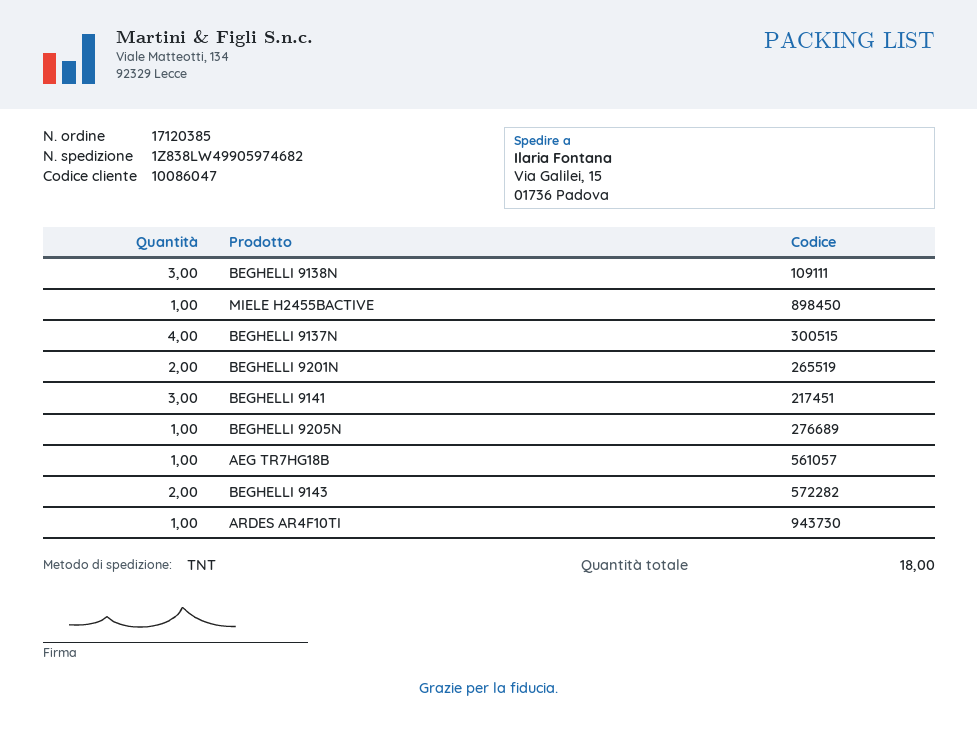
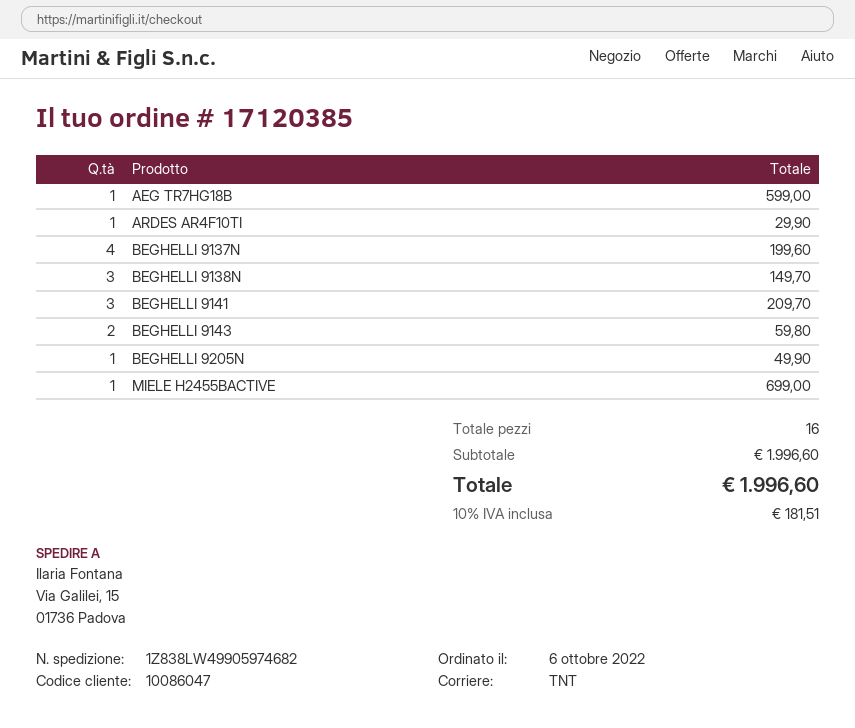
BEGHELLI 9201N: 2 -> none
total quantity: 18 -> 16

